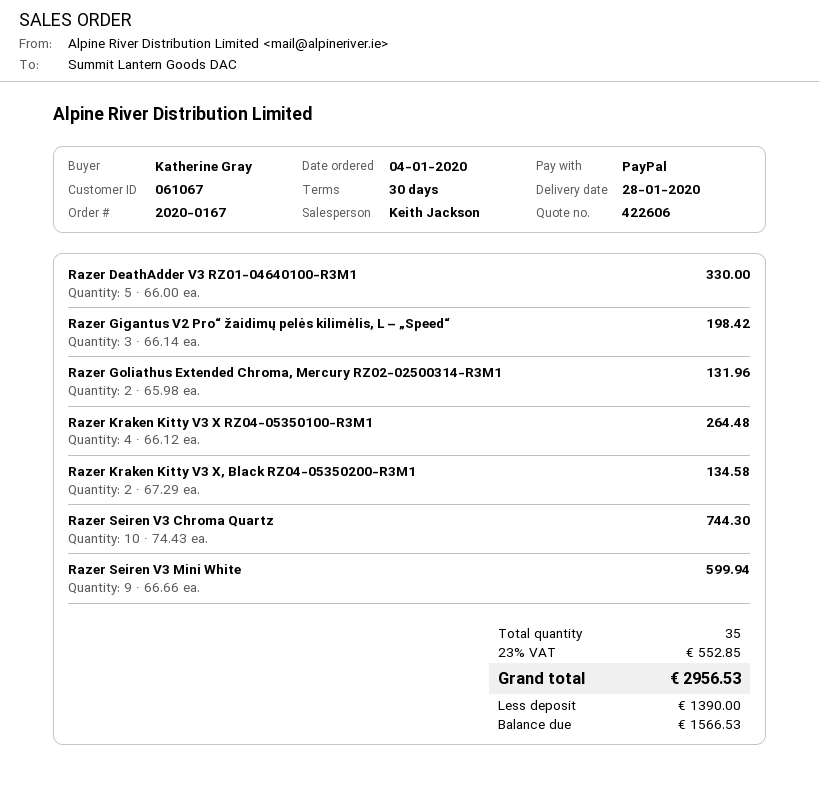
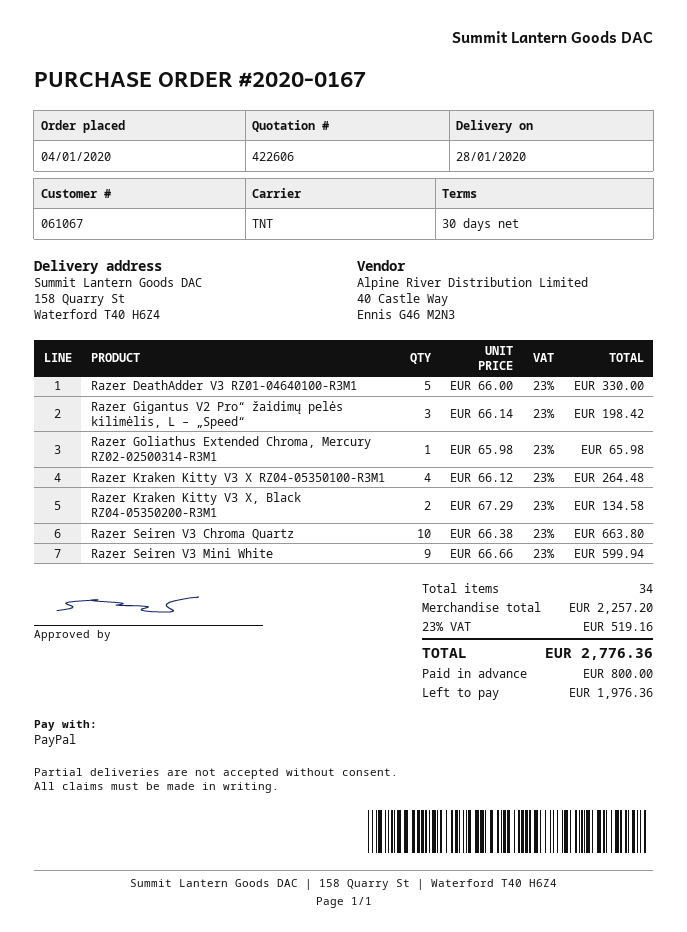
Razer Goliathus Extended Chroma, Mercury RZ02-02500314-R3M1: 2 x 65.98 = 131.96 -> 1 x 65.98 = 65.98
Razer Seiren V3 Chroma Quartz: 10 x 74.43 = 744.30 -> 10 x 66.38 = 663.80
total quantity: 35 -> 34
tax: 23% = 552.85 -> 23% = 519.16
total: 2956.53 -> 2776.36
deposit: 1390.00 -> 800.00
balance: 1566.53 -> 1976.36

